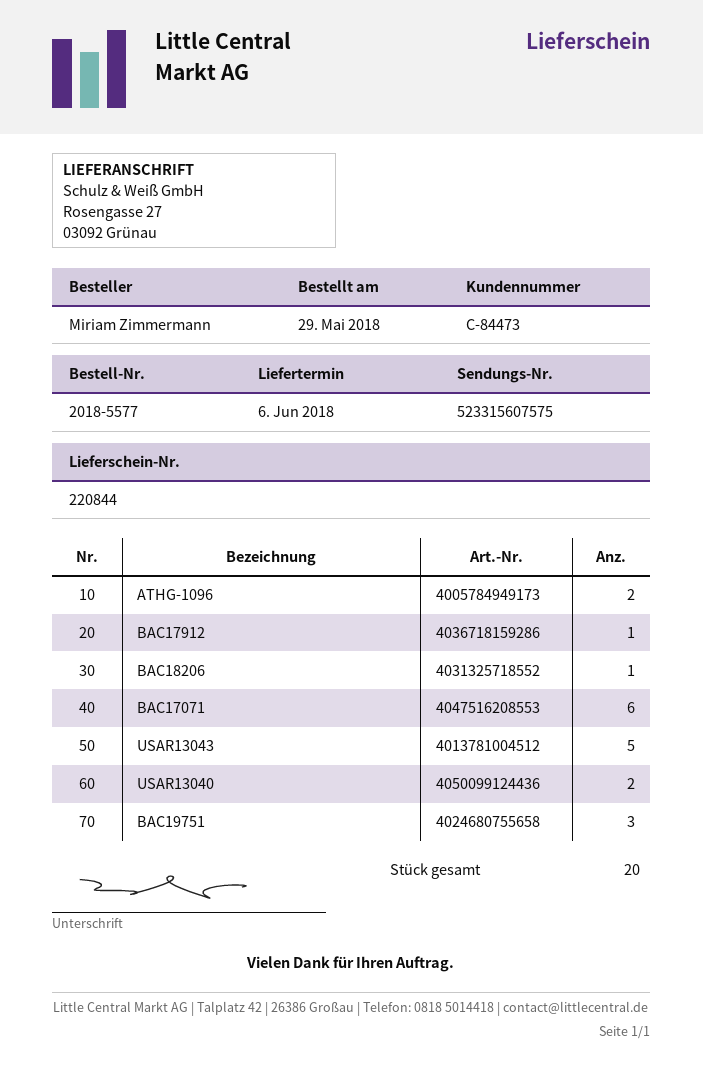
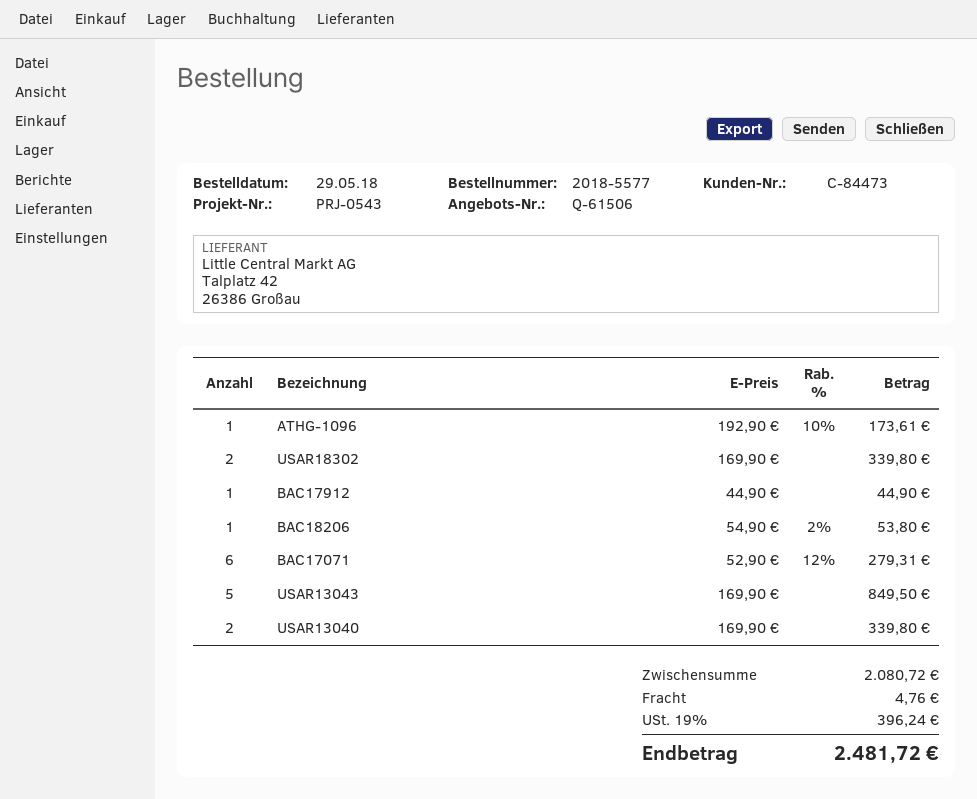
ATHG-1096: 2 -> 1
BAC19751: 3 -> none
USAR18302: none -> 2

